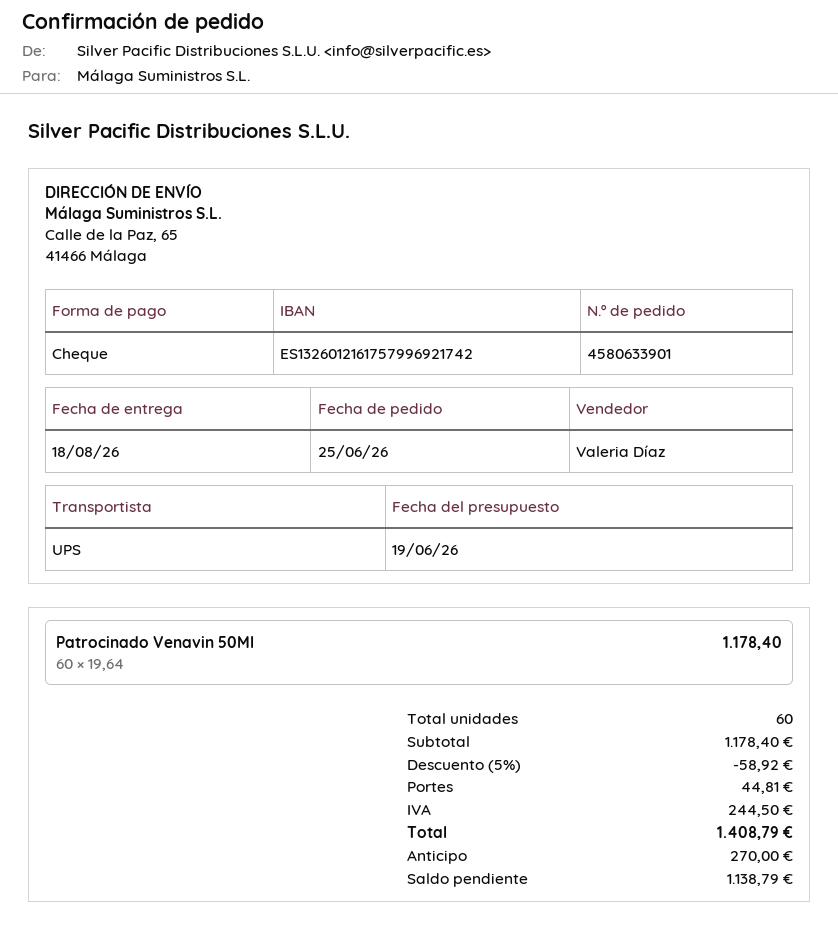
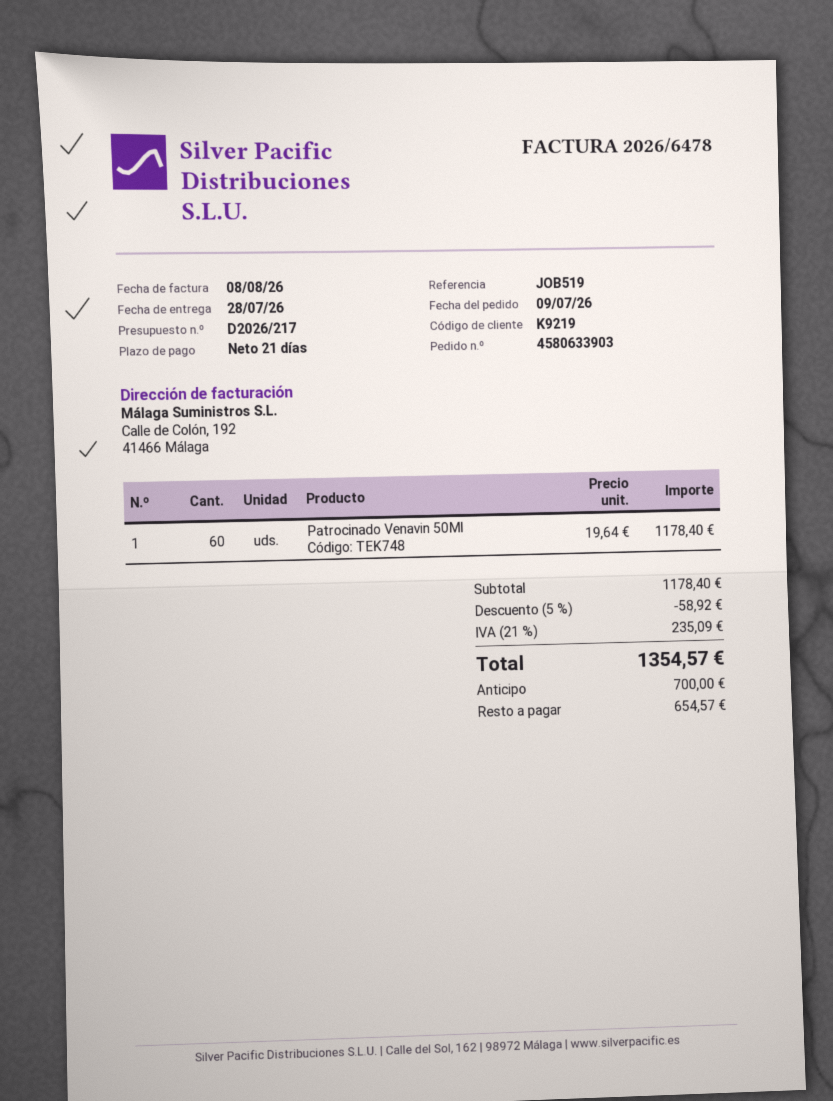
order number: 4580633901 -> 4580633903
order date: 2026-06-25 -> 2026-07-09
delivery date: 2026-08-18 -> 2026-07-28
shipping: 44.81 -> none
tax: 244.50 -> 235.09
total: 1408.79 -> 1354.57
deposit: 270.00 -> 700.00
balance: 1138.79 -> 654.57

